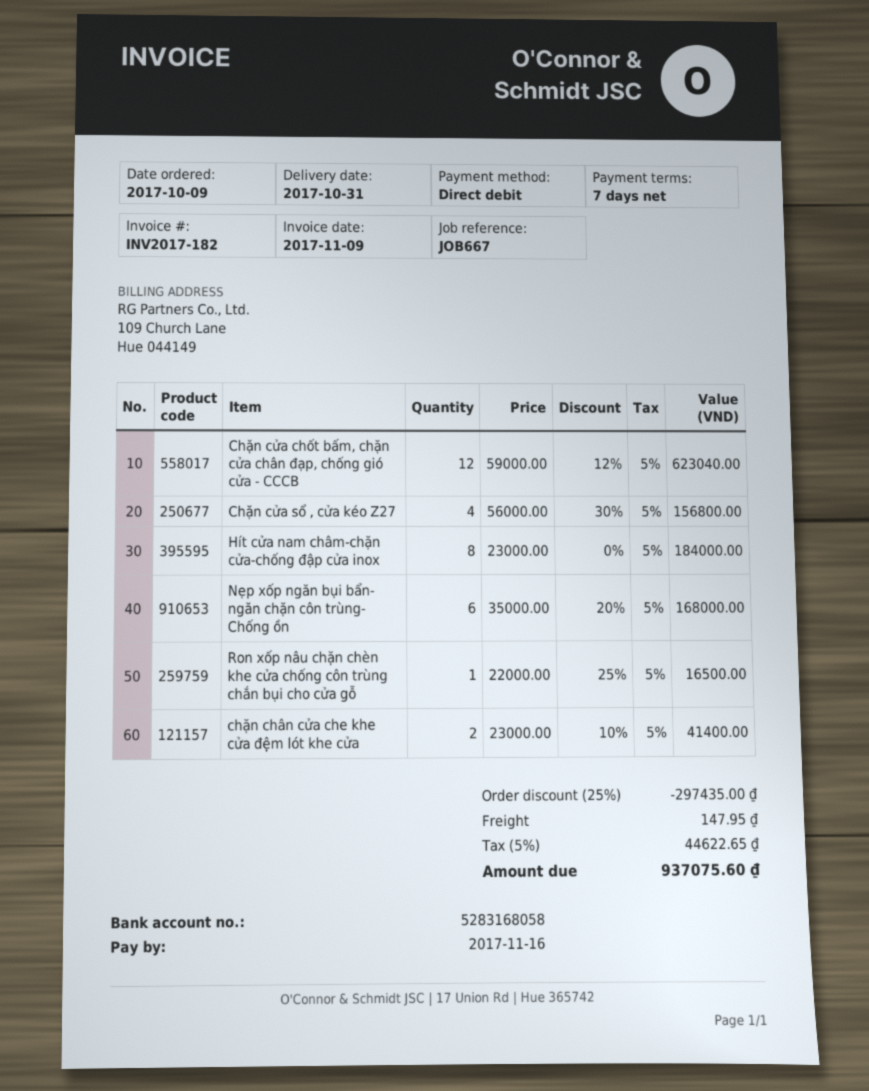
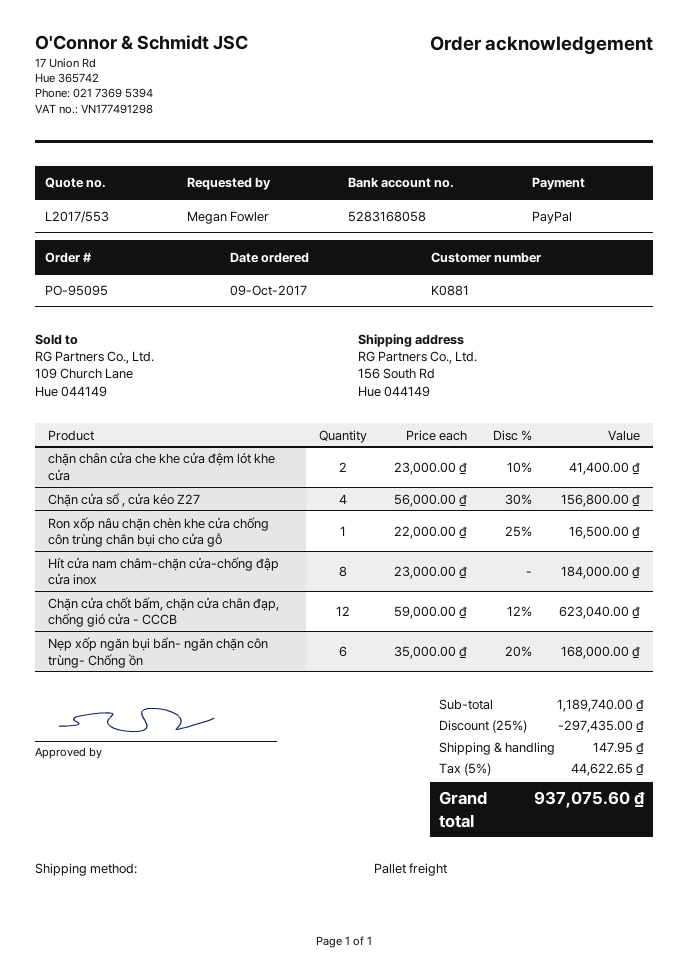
payment method: direct debit -> PayPal

